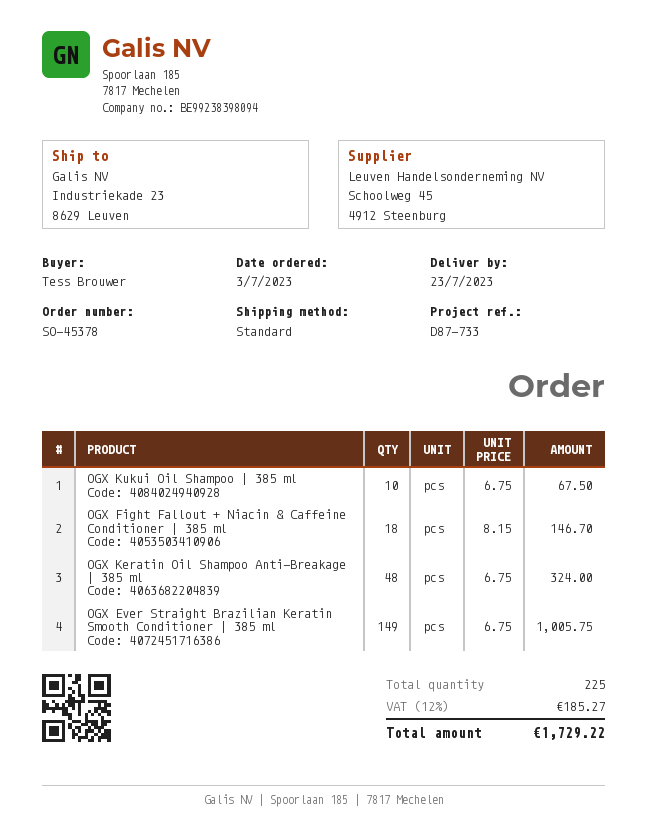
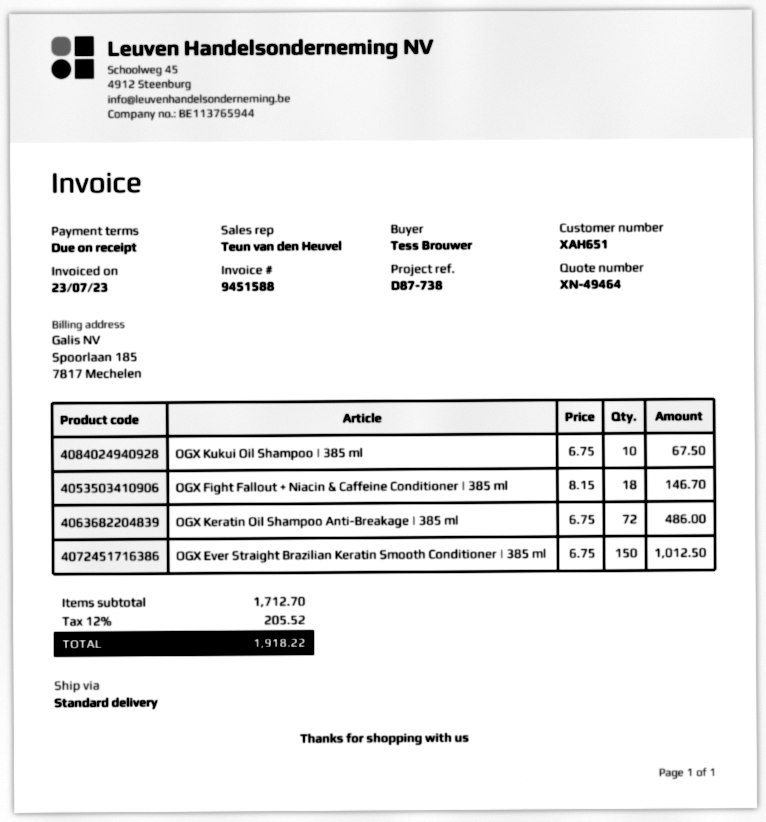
reference: D87-733 -> D87-738
OGX Keratin Oil Shampoo Anti-Breakage | 385 ml: 48 x 6.75 = 324.00 -> 72 x 6.75 = 486.00
OGX Ever Straight Brazilian Keratin Smooth Conditioner | 385 ml: 149 x 6.75 = 1005.75 -> 150 x 6.75 = 1012.50
tax: 12% = 185.27 -> 12% = 205.52
total: 1729.22 -> 1918.22

